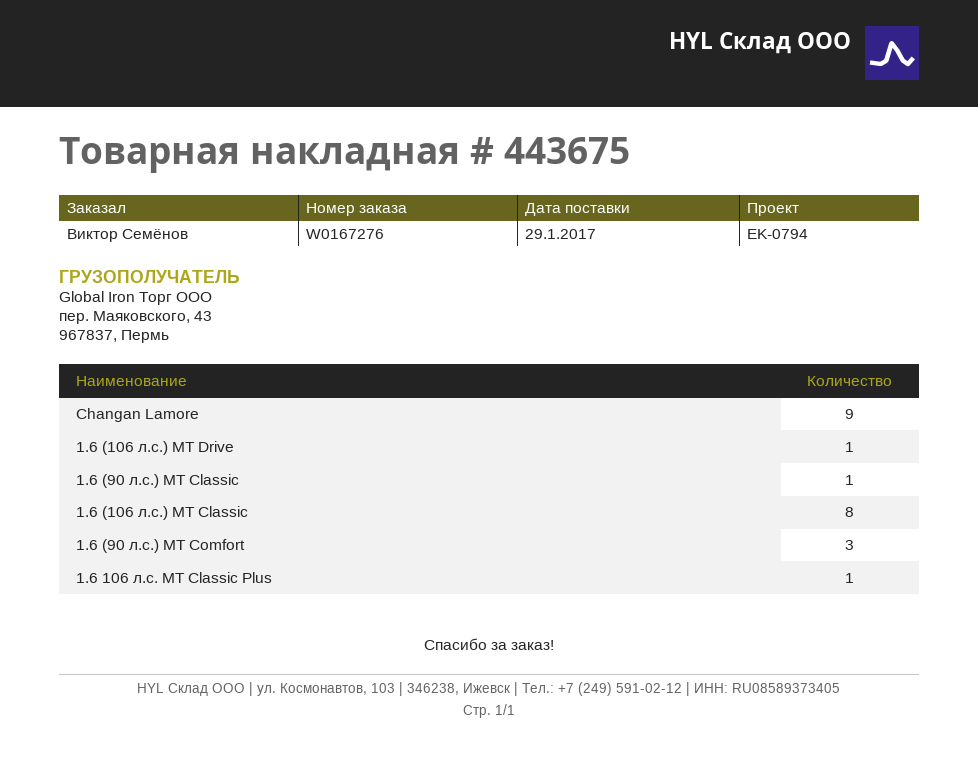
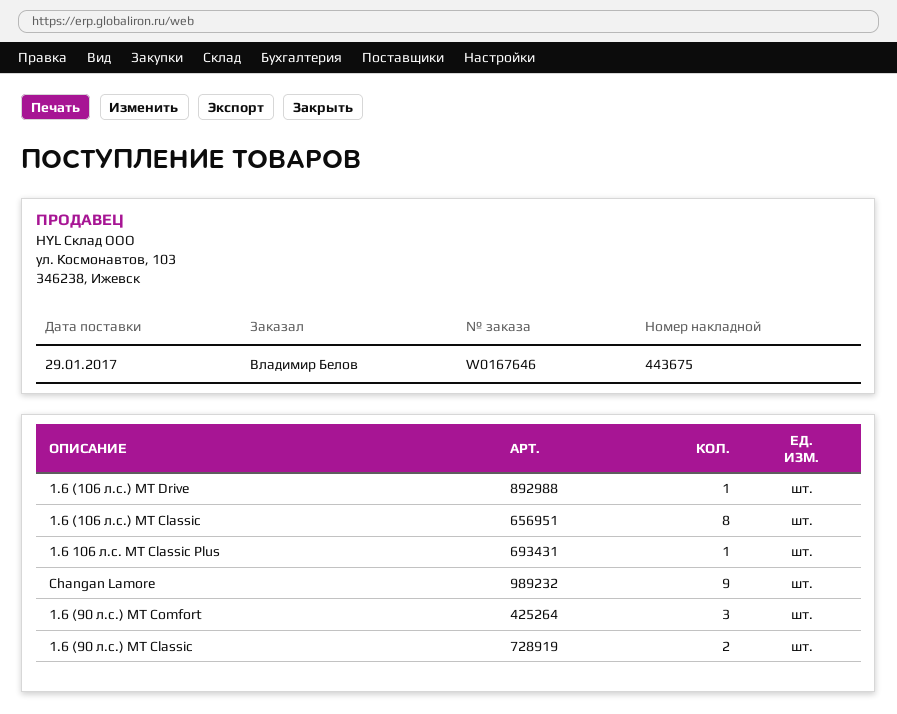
order number: W0167276 -> W0167646
ordered by: Виктор Семёнов -> Владимир Белов
1.6 (90 л.с.) MT Classic: 1 -> 2

